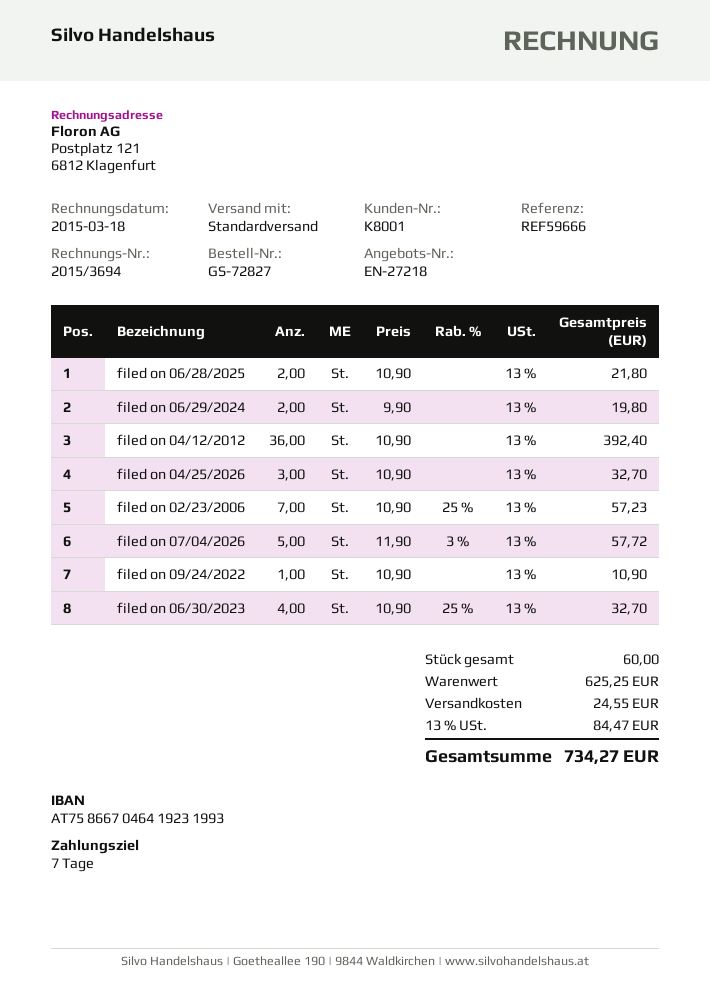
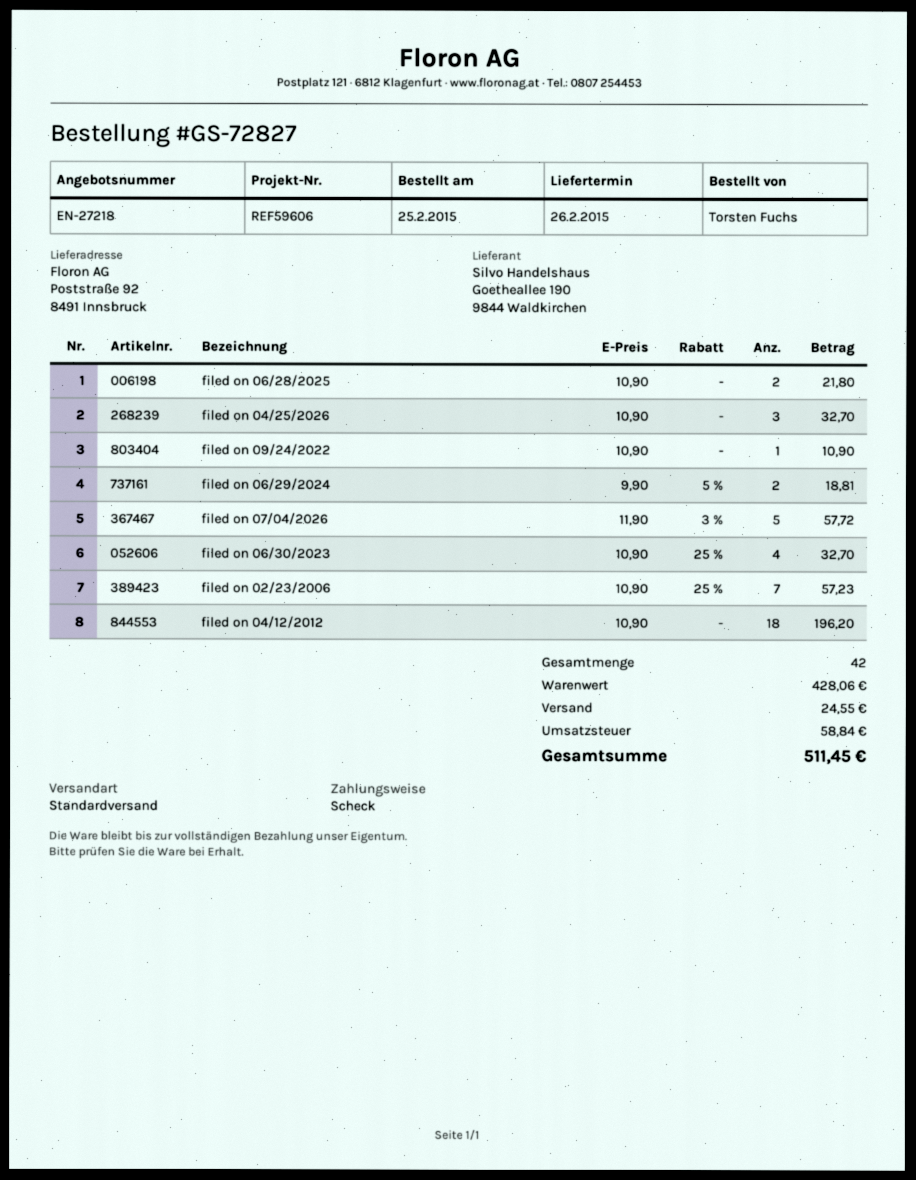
reference: REF59666 -> REF59606
filed on 06/29/2024: 2 x 9.90 = 19.80 -> 2 x 9.90 - 5% = 18.81
filed on 04/12/2012: 36 x 10.90 = 392.40 -> 18 x 10.90 = 196.20
total quantity: 60 -> 42
subtotal: 625.25 -> 428.06
tax: 84.47 -> 58.84
total: 734.27 -> 511.45

